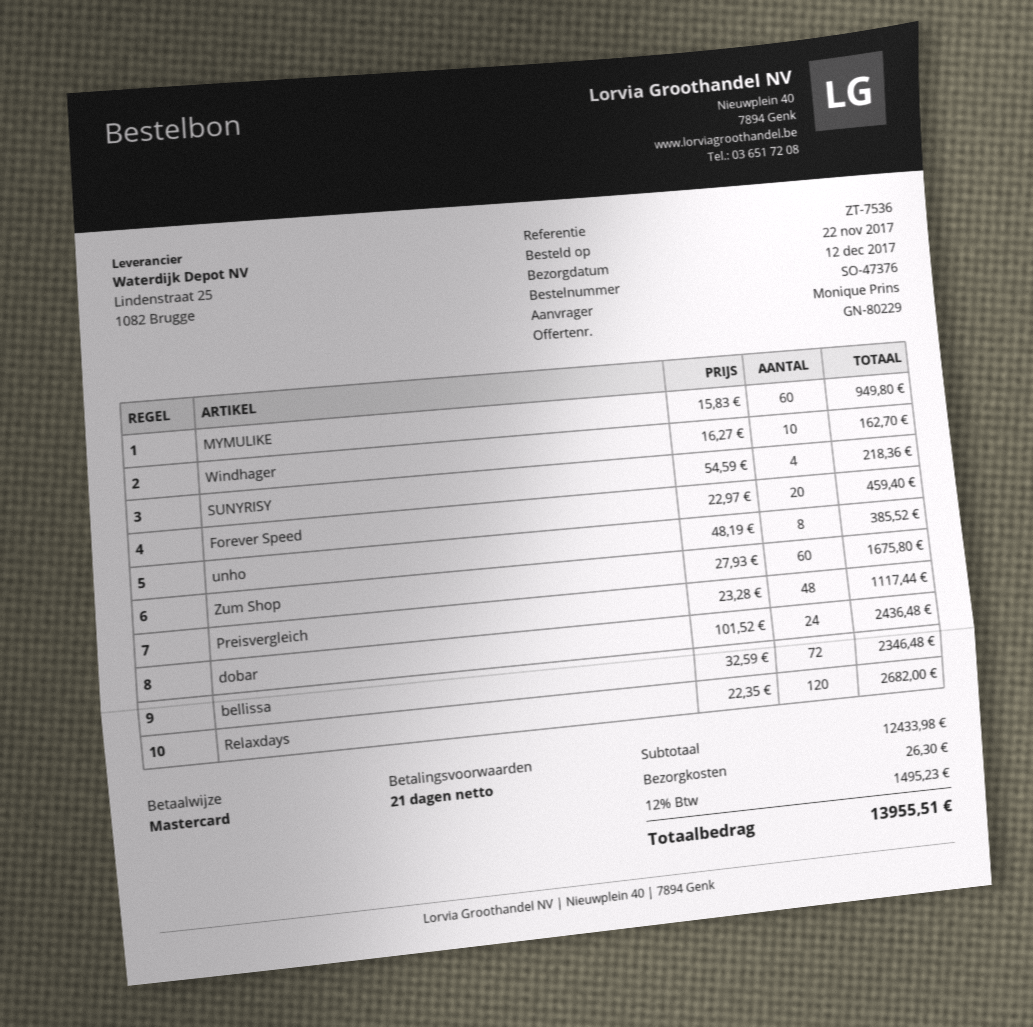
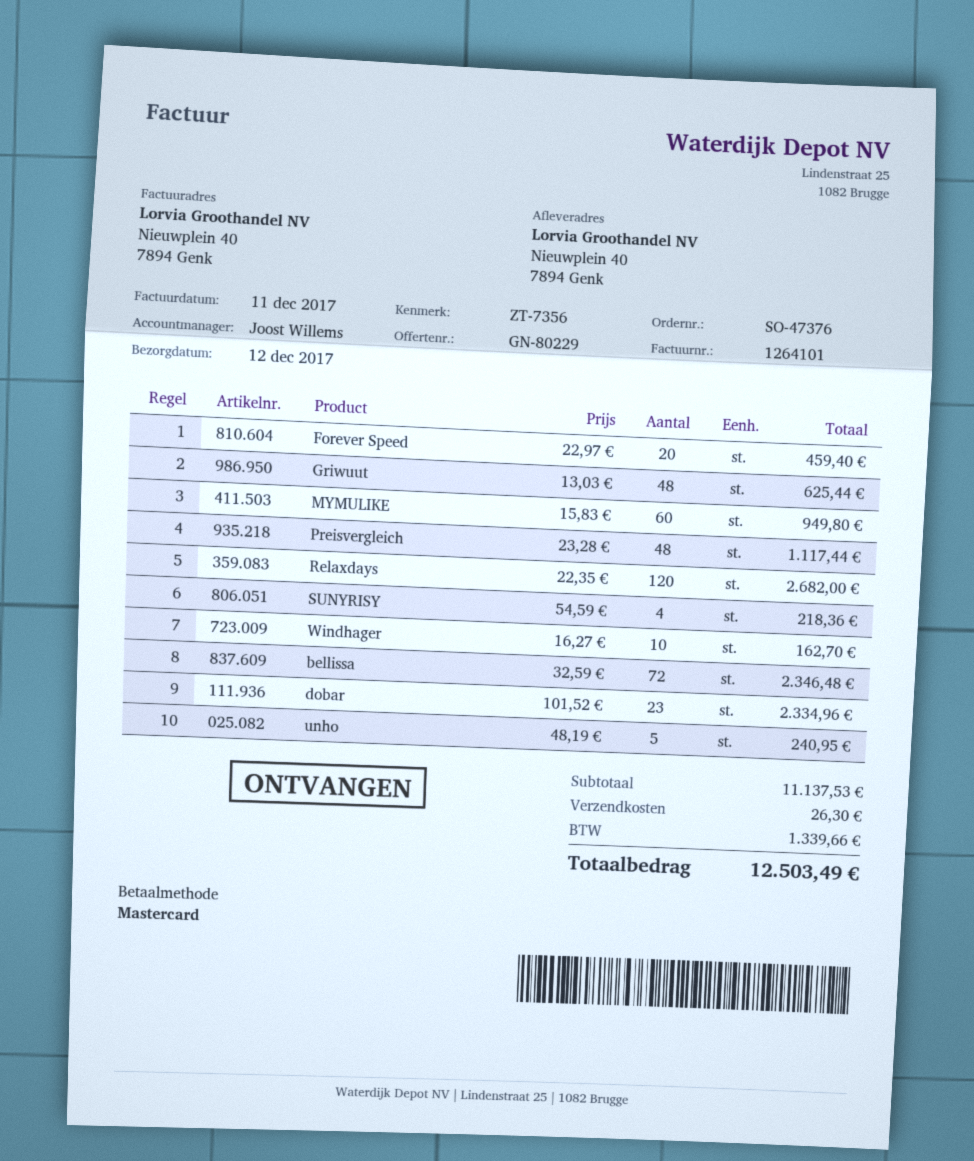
reference: ZT-7536 -> ZT-7356
unho: 8 x 48.19 = 385.52 -> 5 x 48.19 = 240.95
Zum Shop: 60 x 27.93 = 1675.80 -> none
dobar: 24 x 101.52 = 2436.48 -> 23 x 101.52 = 2334.96
Griwuut: none -> 48 x 13.03 = 625.44
subtotal: 12433.98 -> 11137.53
tax: 1495.23 -> 1339.66
total: 13955.51 -> 12503.49

